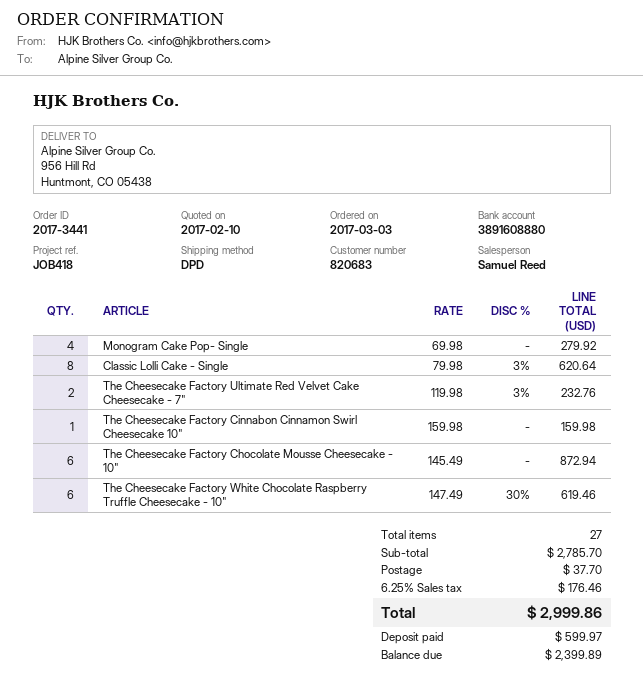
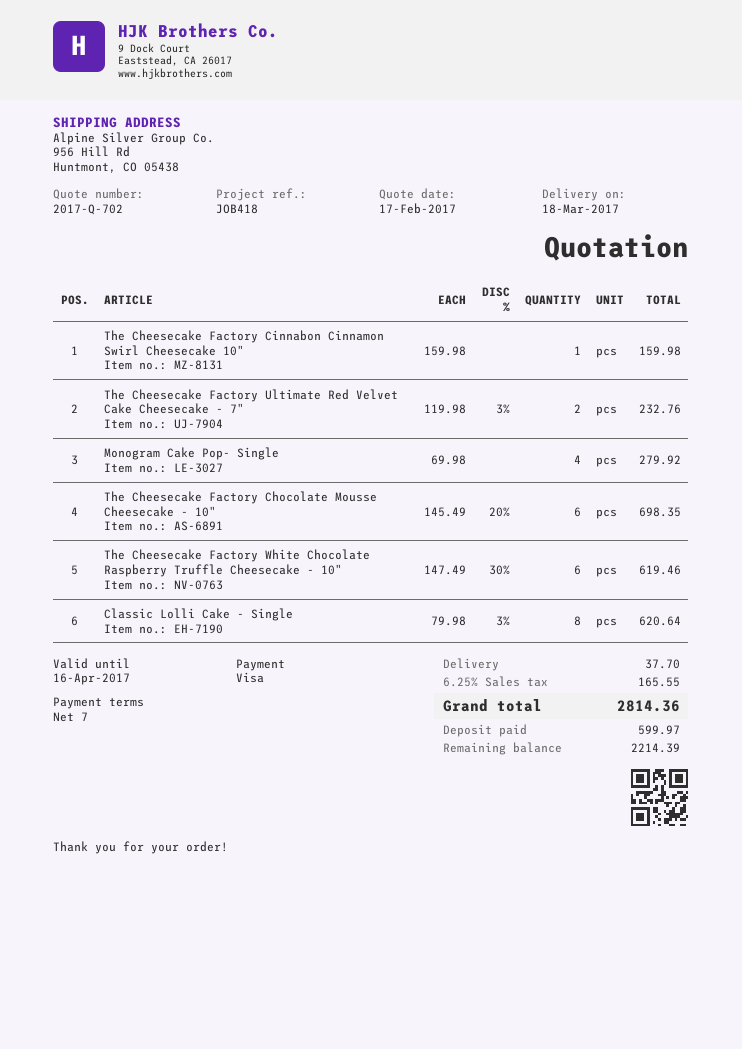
quote date: 2017-02-10 -> 2017-02-17
The Cheesecake Factory Chocolate Mousse Cheesecake - 10": 6 x 145.49 = 872.94 -> 6 x 145.49 - 20% = 698.35
tax: 6.25% = 176.46 -> 6.25% = 165.55
total: 2999.86 -> 2814.36
balance: 2399.89 -> 2214.39

